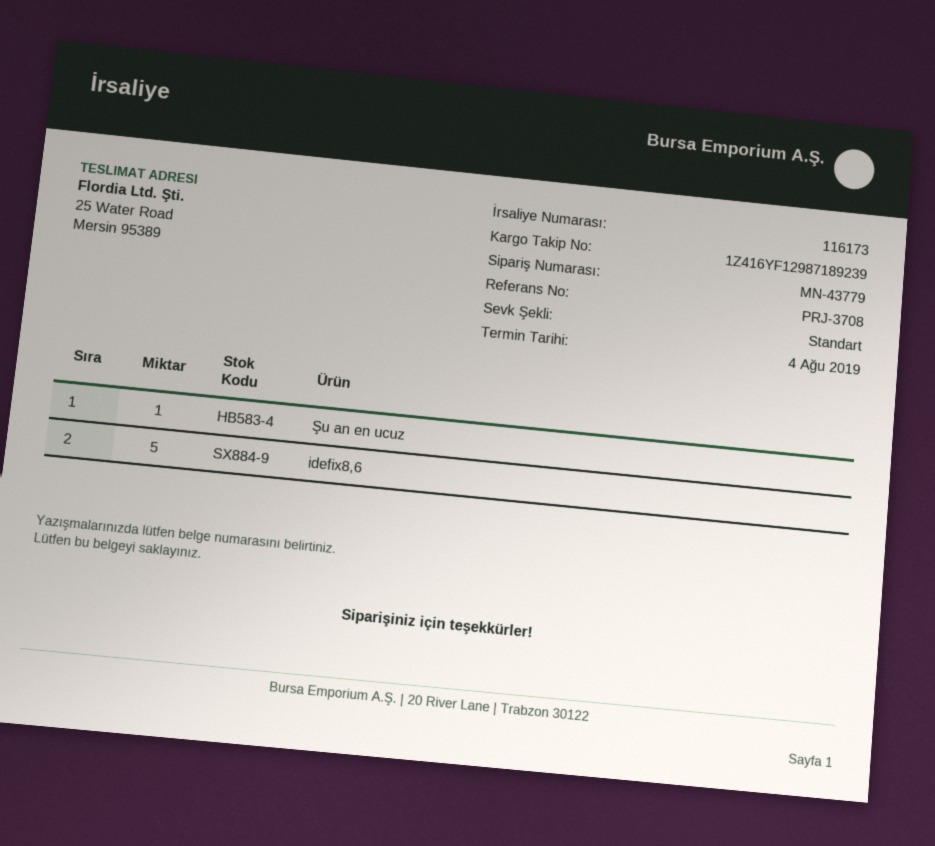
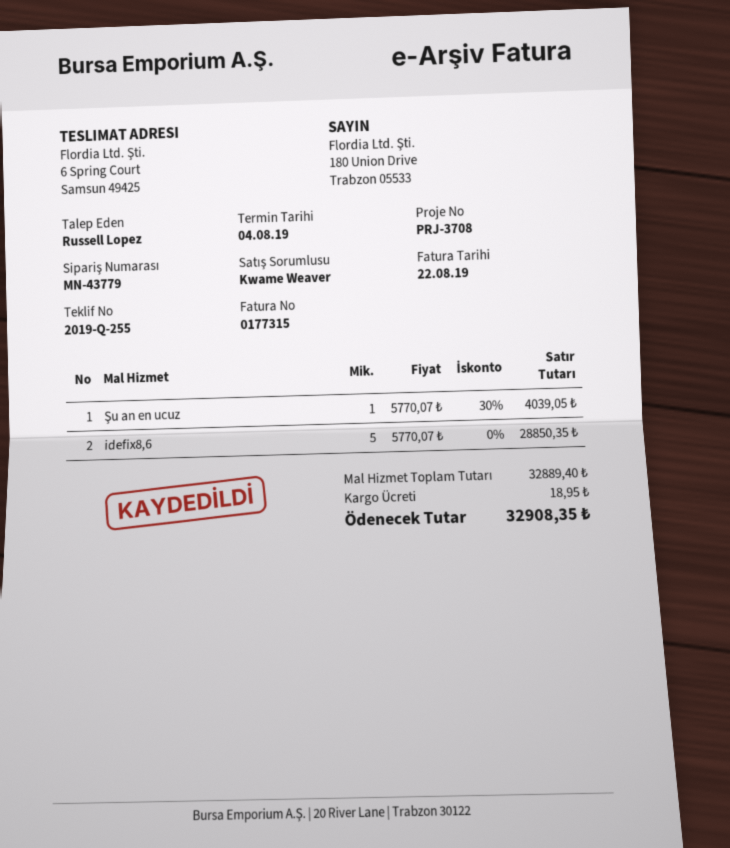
ship to: 25 Water Road, Mersin 95389 -> 6 Spring Court, Samsun 49425

